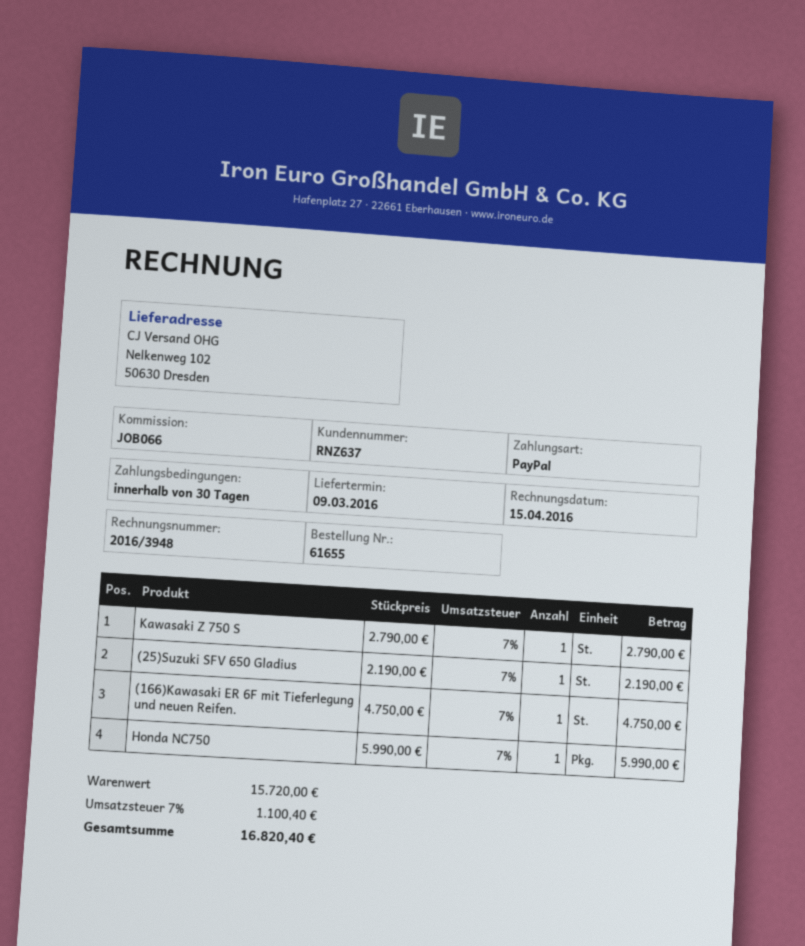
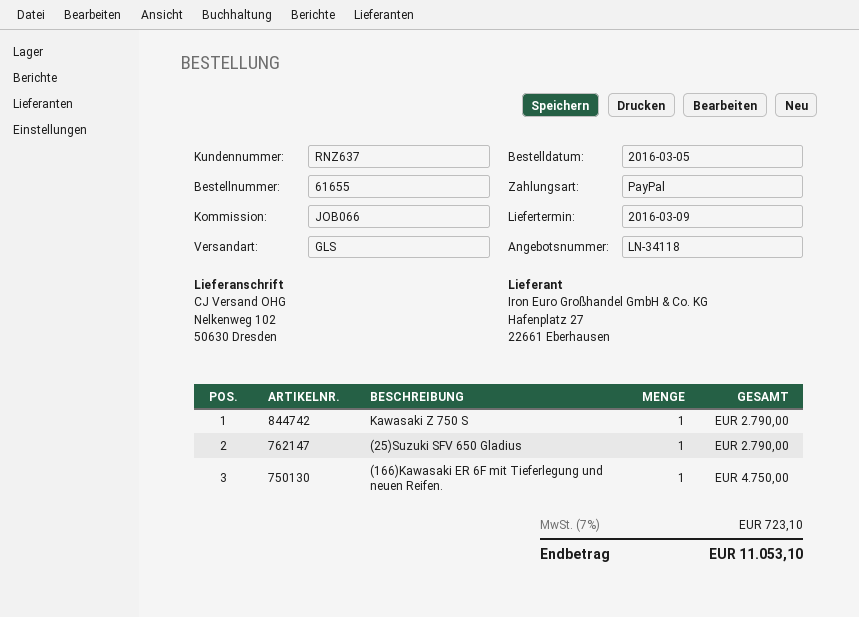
(25)Suzuki SFV 650 Gladius: 1 for 2190.00 -> 1 for 2790.00
Honda NC750: 1 for 5990.00 -> none
tax: 7% = 1100.40 -> 7% = 723.10
total: 16820.40 -> 11053.10

